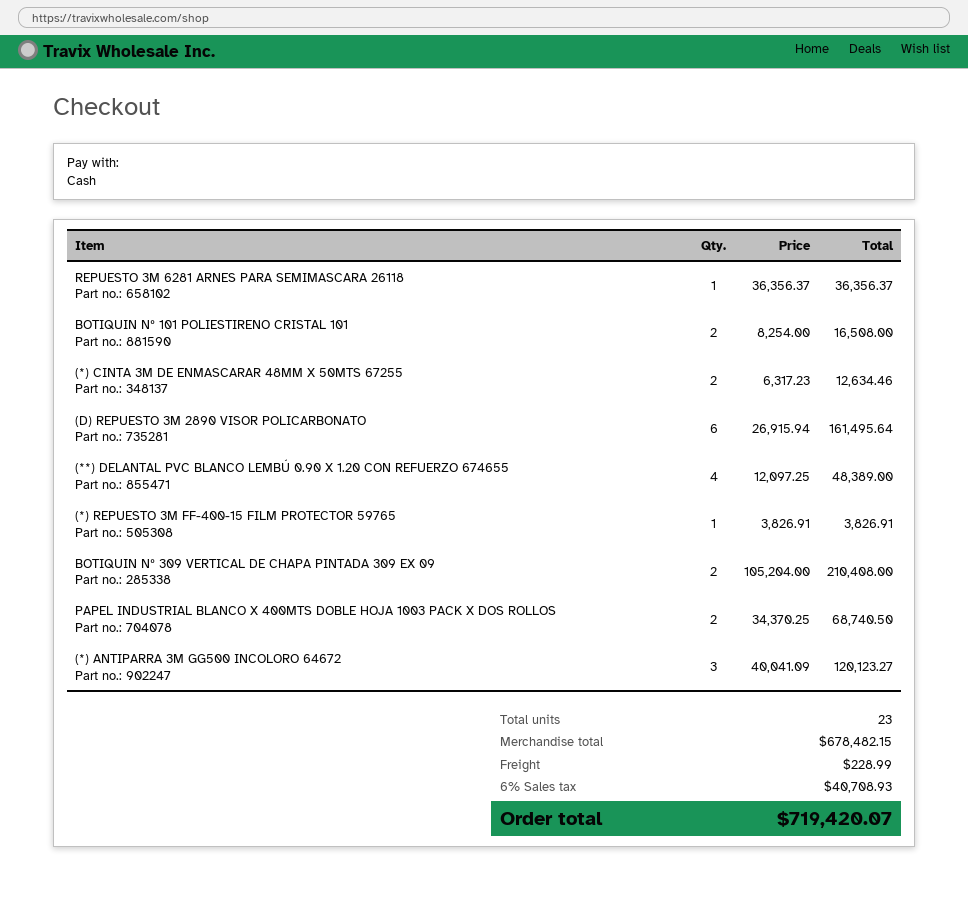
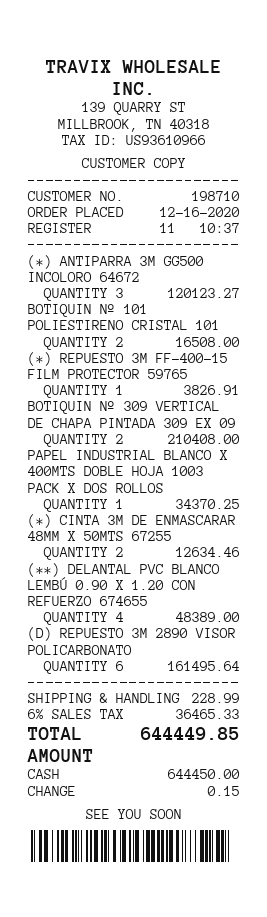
REPUESTO 3M 6281 ARNES PARA SEMIMASCARA 26118: 1 for 36356.37 -> none
PAPEL INDUSTRIAL BLANCO X 400MTS DOBLE HOJA 1003 PACK X DOS ROLLOS: 2 for 68740.50 -> 1 for 34370.25
tax: 6% = 40708.93 -> 6% = 36465.33
total: 719420.07 -> 644449.85

